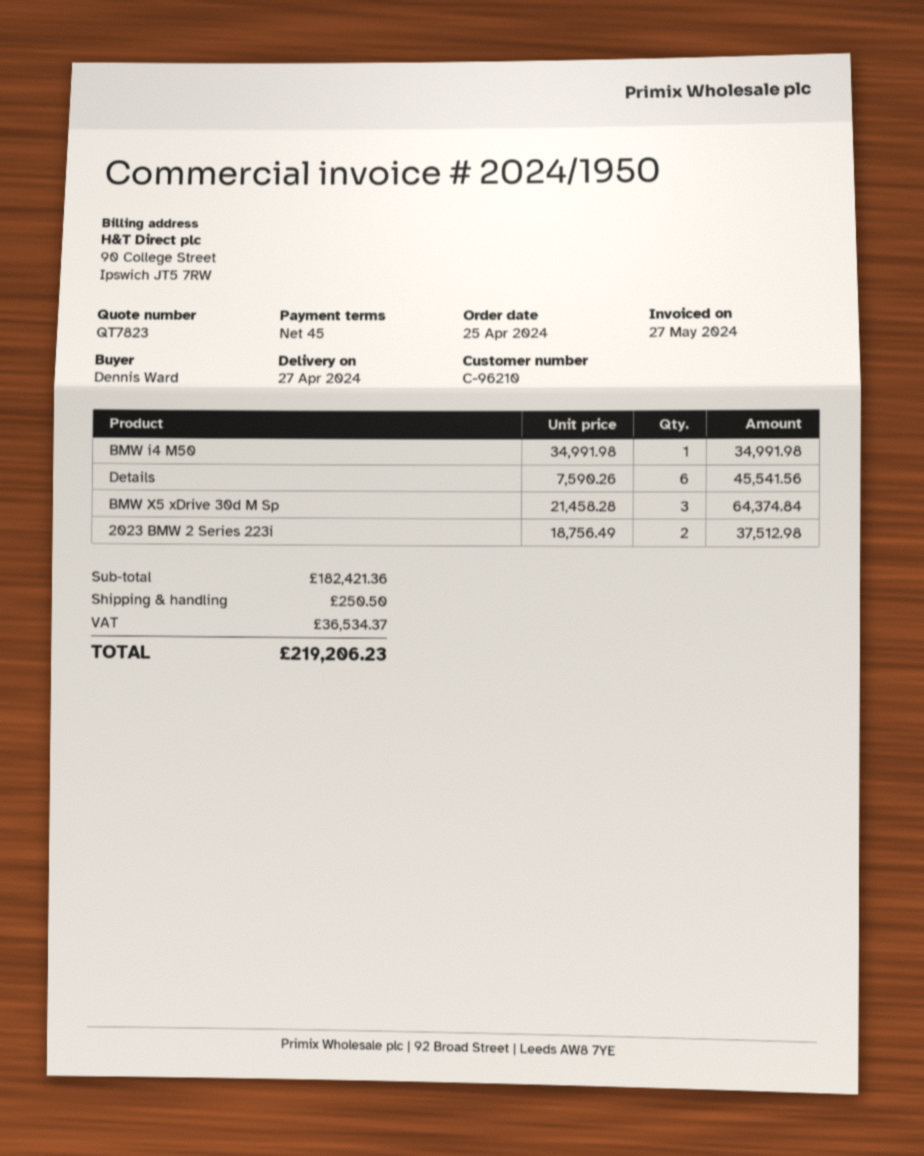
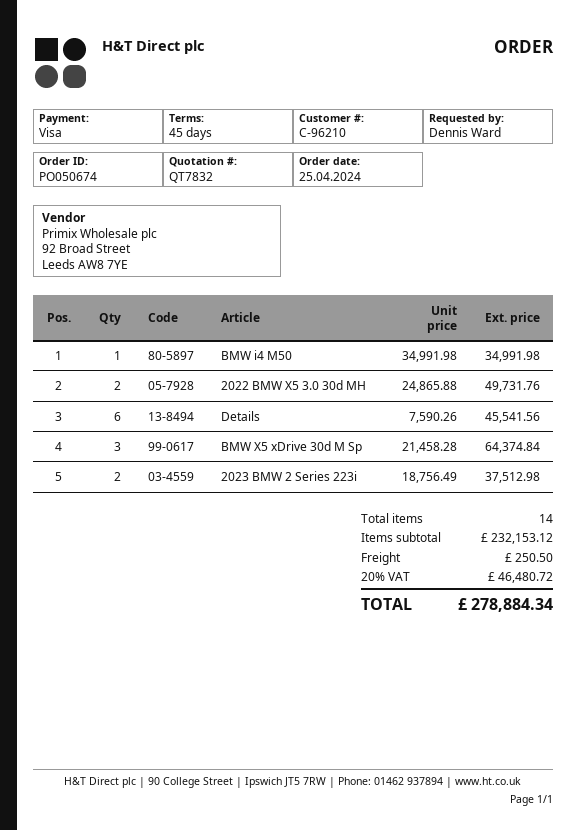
quote number: QT7823 -> QT7832
2022 BMW X5 3.0 30d MH: none -> 2 x 24865.88 = 49731.76
subtotal: 182421.36 -> 232153.12
tax: 36534.37 -> 46480.72
total: 219206.23 -> 278884.34

